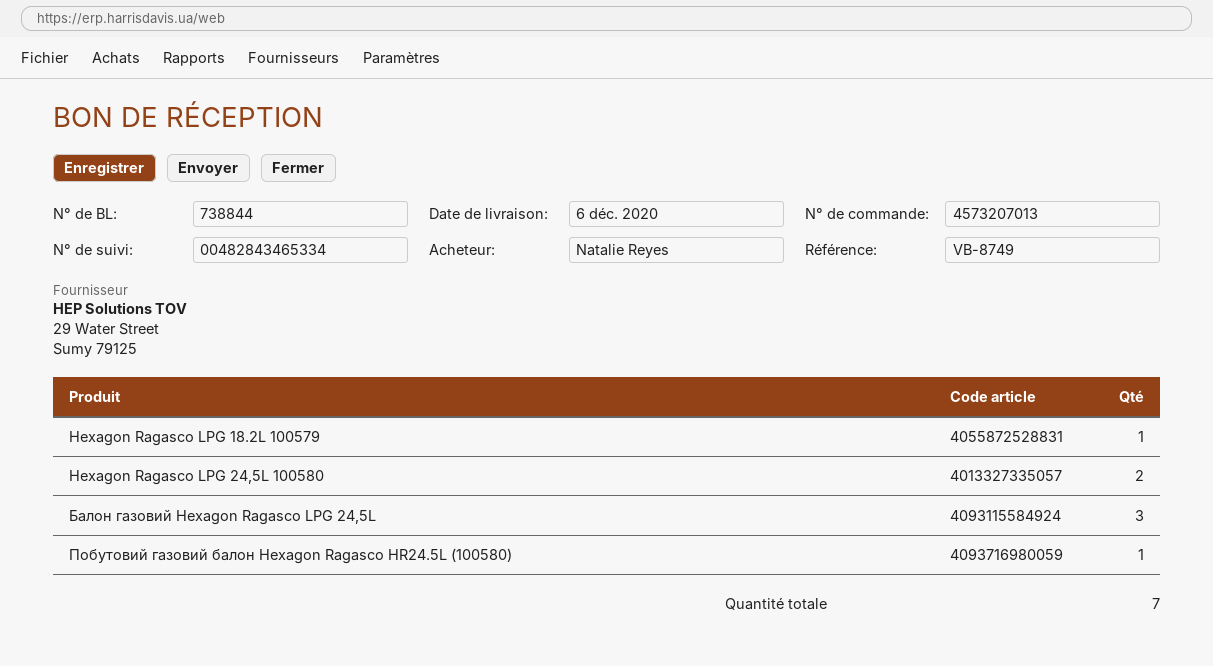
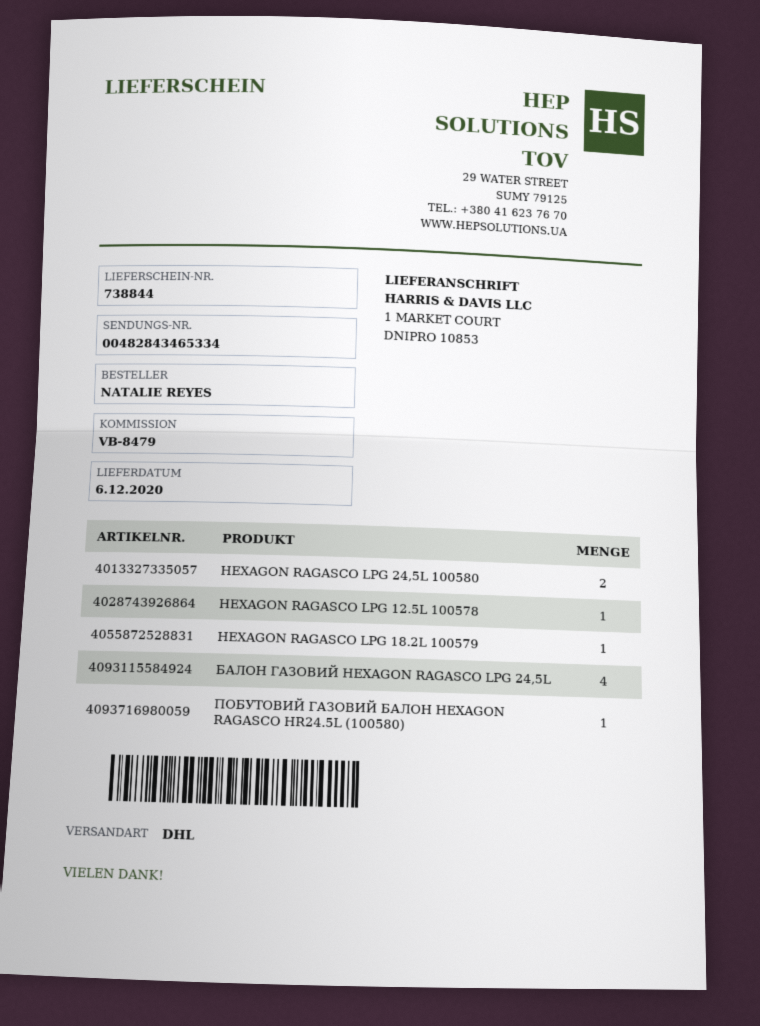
reference: VB-8749 -> VB-8479
Балон газовий Hexagon Ragasco LPG 24,5L: 3 -> 4
HEXAGON RAGASCO LPG 12.5L 100578: none -> 1

